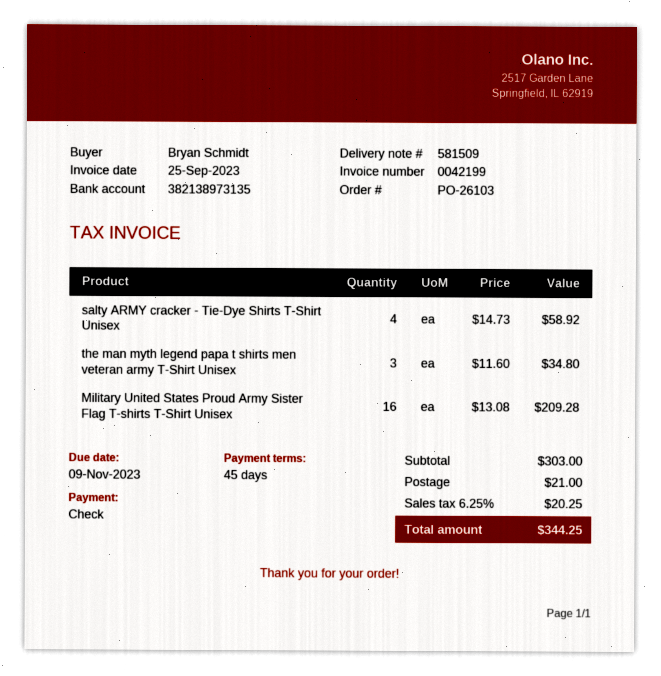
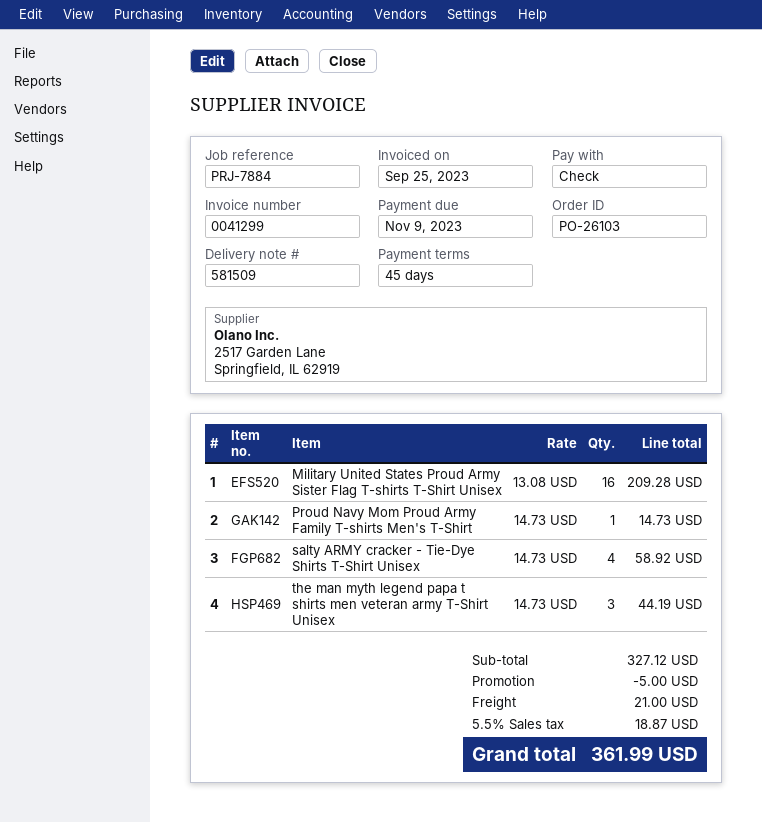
invoice number: 0042199 -> 0041299
the man myth legend papa t shirts men veteran army T-Shirt Unisex: 3 x 11.60 = 34.80 -> 3 x 14.73 = 44.19
Proud Navy Mom Proud Army Family T-shirts Men's T-Shirt: none -> 1 x 14.73 = 14.73
subtotal: 303.00 -> 327.12
discount: none -> 5.00
tax: 6.25% = 20.25 -> 5.5% = 18.87
total: 344.25 -> 361.99

